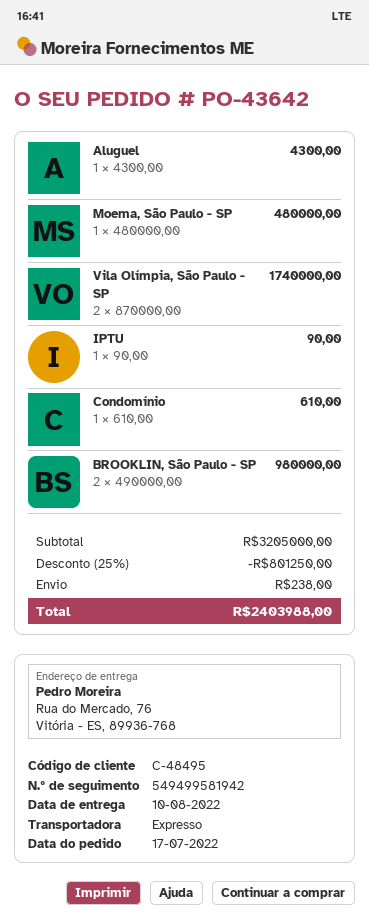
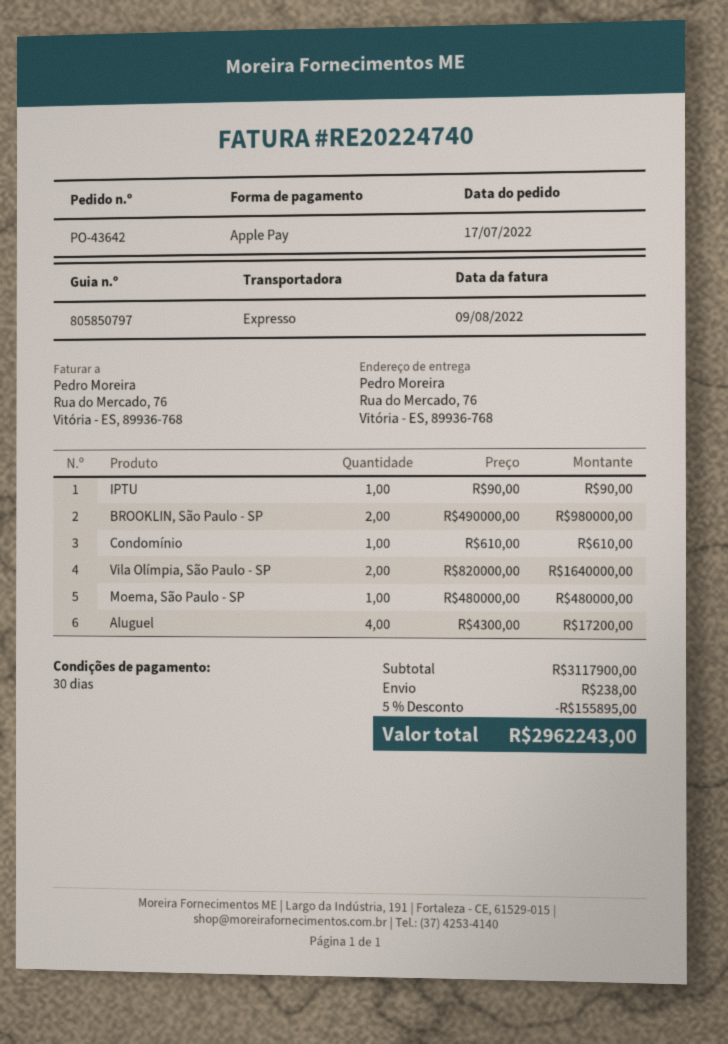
Aluguel: 1 x 4300.00 = 4300.00 -> 4 x 4300.00 = 17200.00
Vila Olímpia, São Paulo - SP: 2 x 870000.00 = 1740000.00 -> 2 x 820000.00 = 1640000.00
subtotal: 3205000.00 -> 3117900.00
discount: 25% = 801250.00 -> 5% = 155895.00
total: 2403988.00 -> 2962243.00

